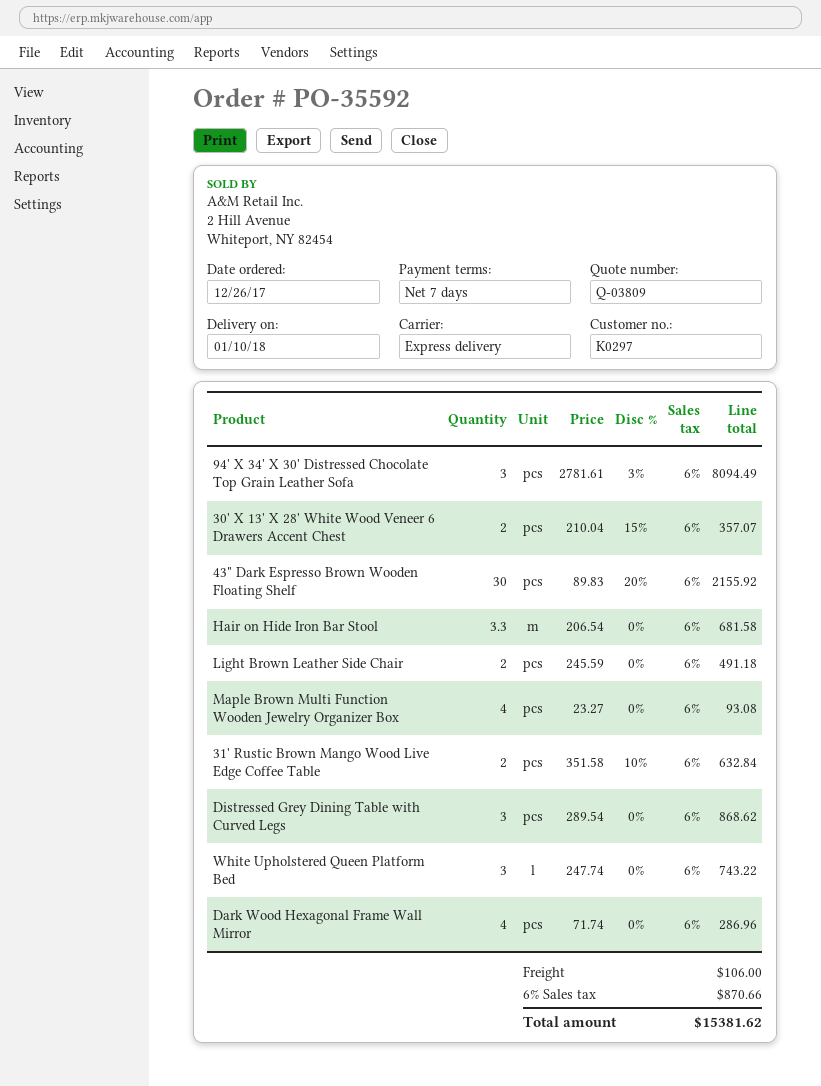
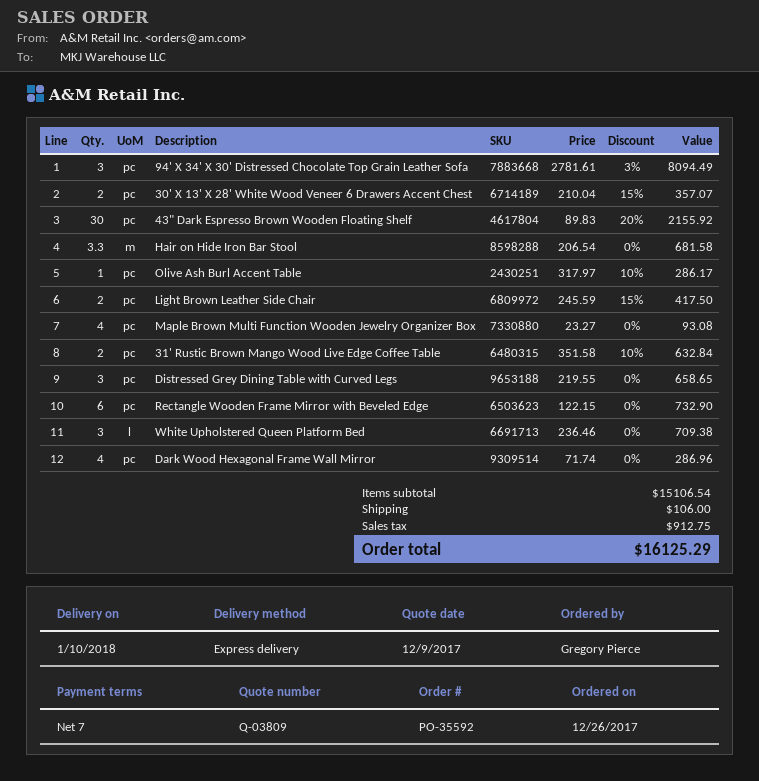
Light Brown Leather Side Chair: 2 x 245.59 = 491.18 -> 2 x 245.59 - 15% = 417.50
Distressed Grey Dining Table with Curved Legs: 3 x 289.54 = 868.62 -> 3 x 219.55 = 658.65
White Upholstered Queen Platform Bed: 3 x 247.74 = 743.22 -> 3 x 236.46 = 709.38
Olive Ash Burl Accent Table: none -> 1 x 317.97 - 10% = 286.17
Rectangle Wooden Frame Mirror with Beveled Edge: none -> 6 x 122.15 = 732.90
tax: 870.66 -> 912.75
total: 15381.62 -> 16125.29

